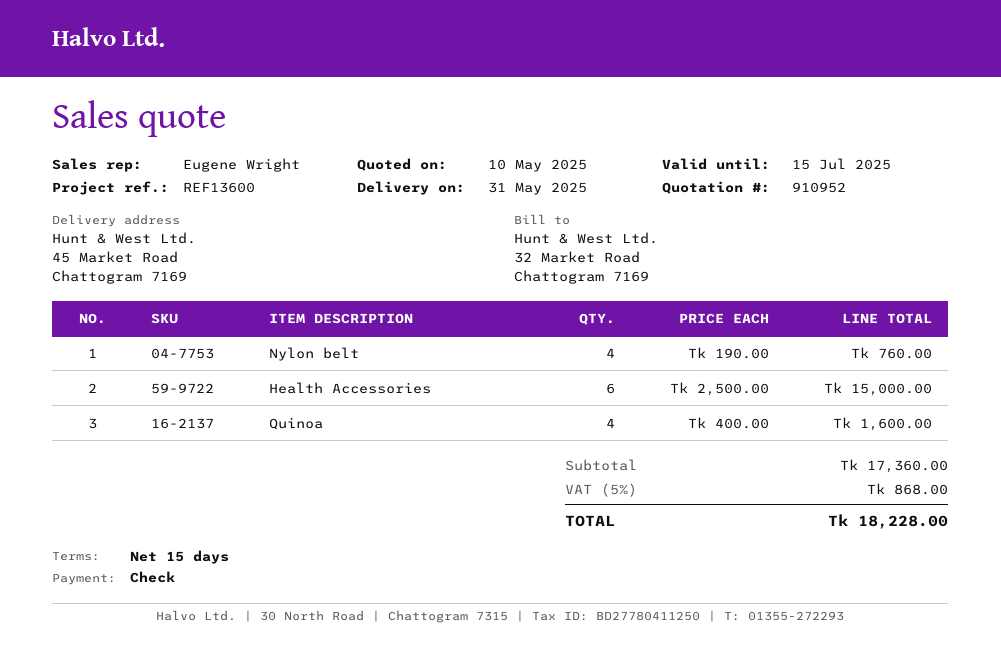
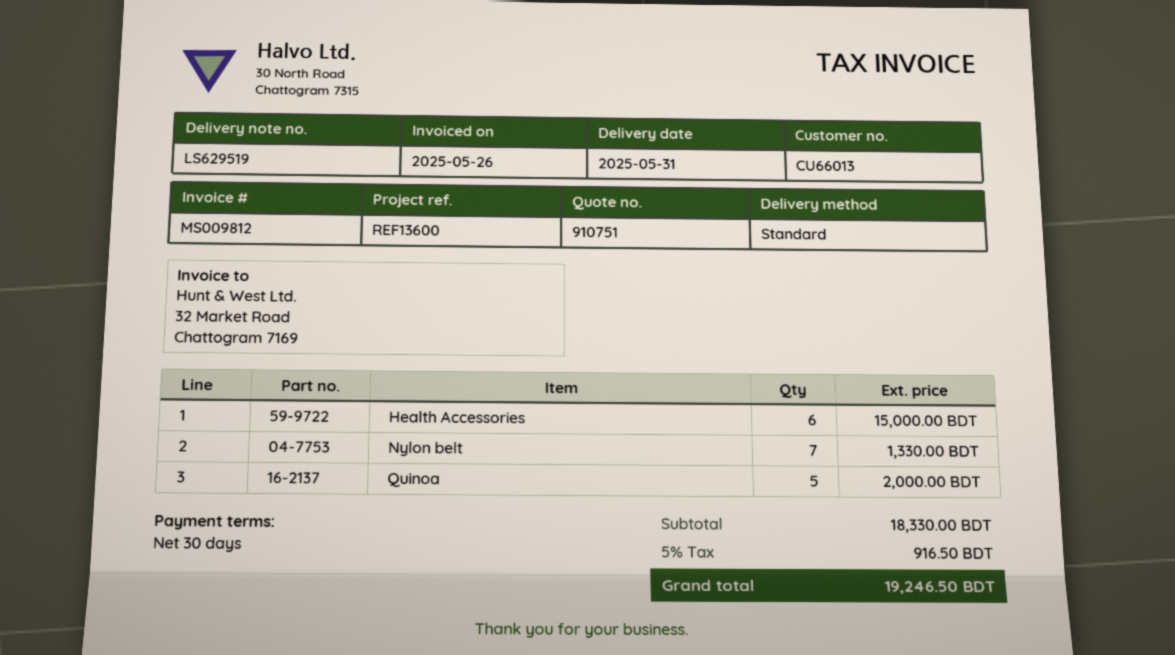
quote number: 910952 -> 910751
payment terms: 15 days -> 30 days
Nylon belt: 4 for 760.00 -> 7 for 1330.00
Quinoa: 4 for 1600.00 -> 5 for 2000.00
subtotal: 17360.00 -> 18330.00
tax: 5% = 868.00 -> 5% = 916.50
total: 18228.00 -> 19246.50

